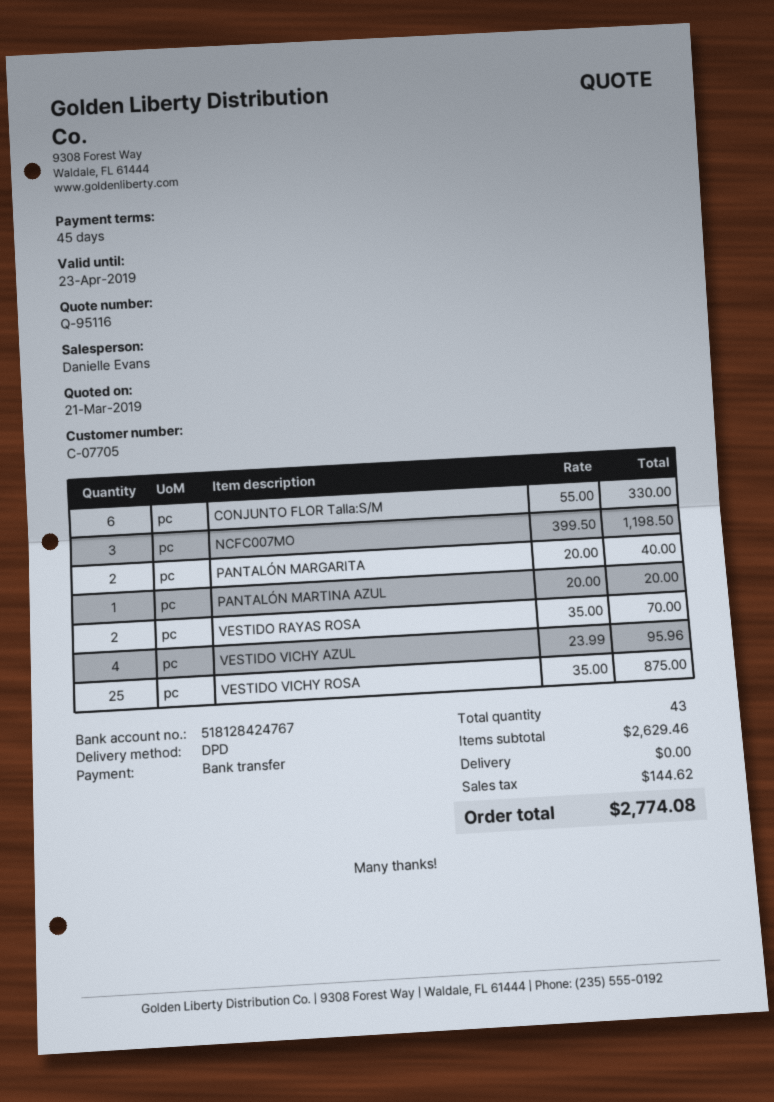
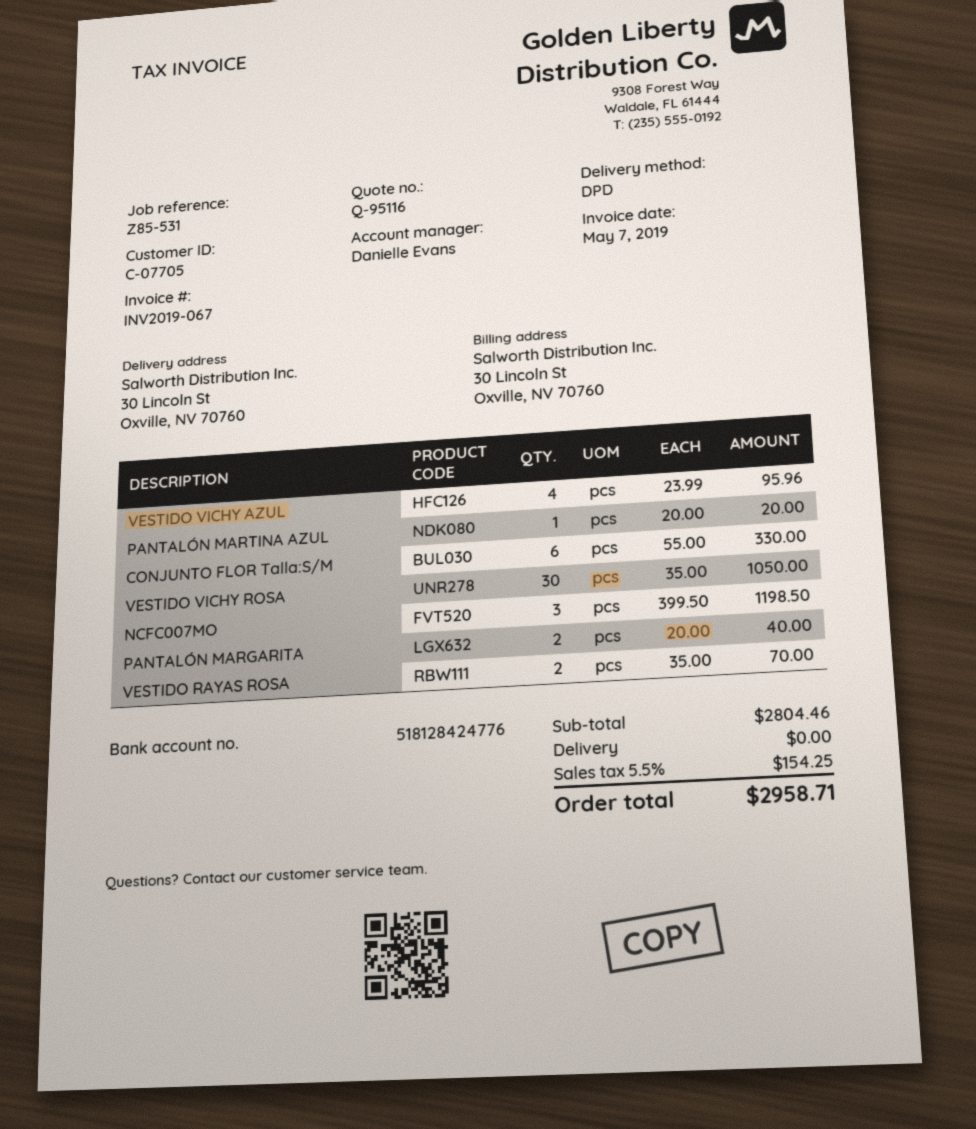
bank account: 518128424767 -> 518128424776
VESTIDO VICHY ROSA: 25 x 35.00 = 875.00 -> 30 x 35.00 = 1050.00
subtotal: 2629.46 -> 2804.46
tax: 144.62 -> 154.25
total: 2774.08 -> 2958.71

